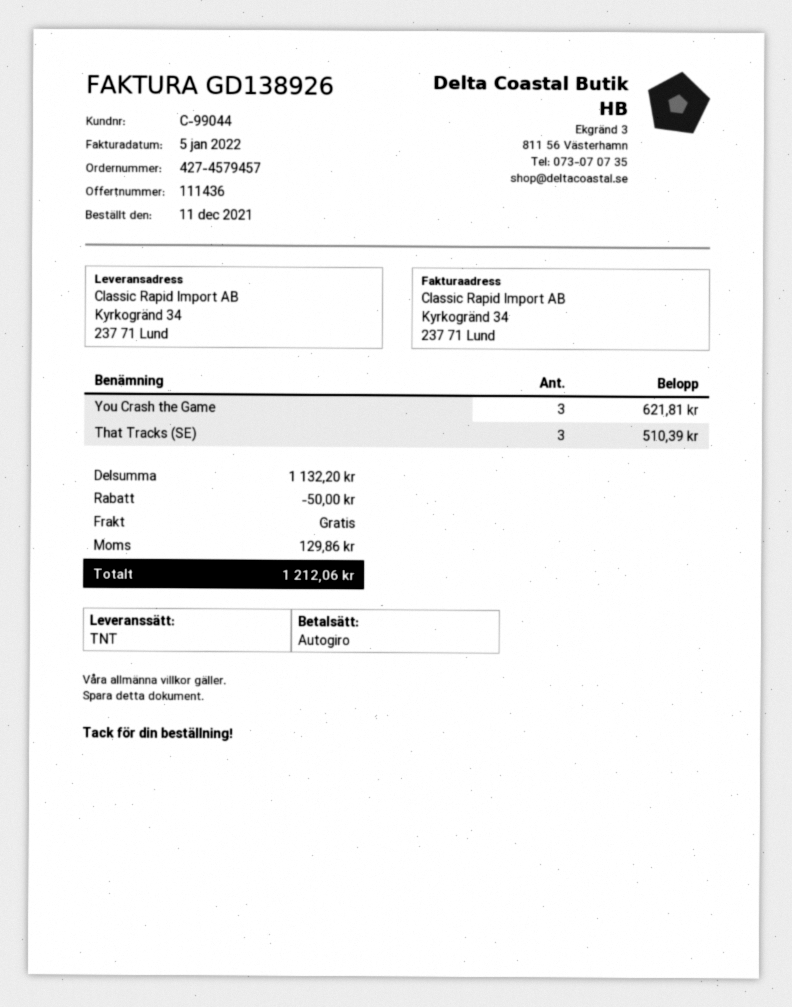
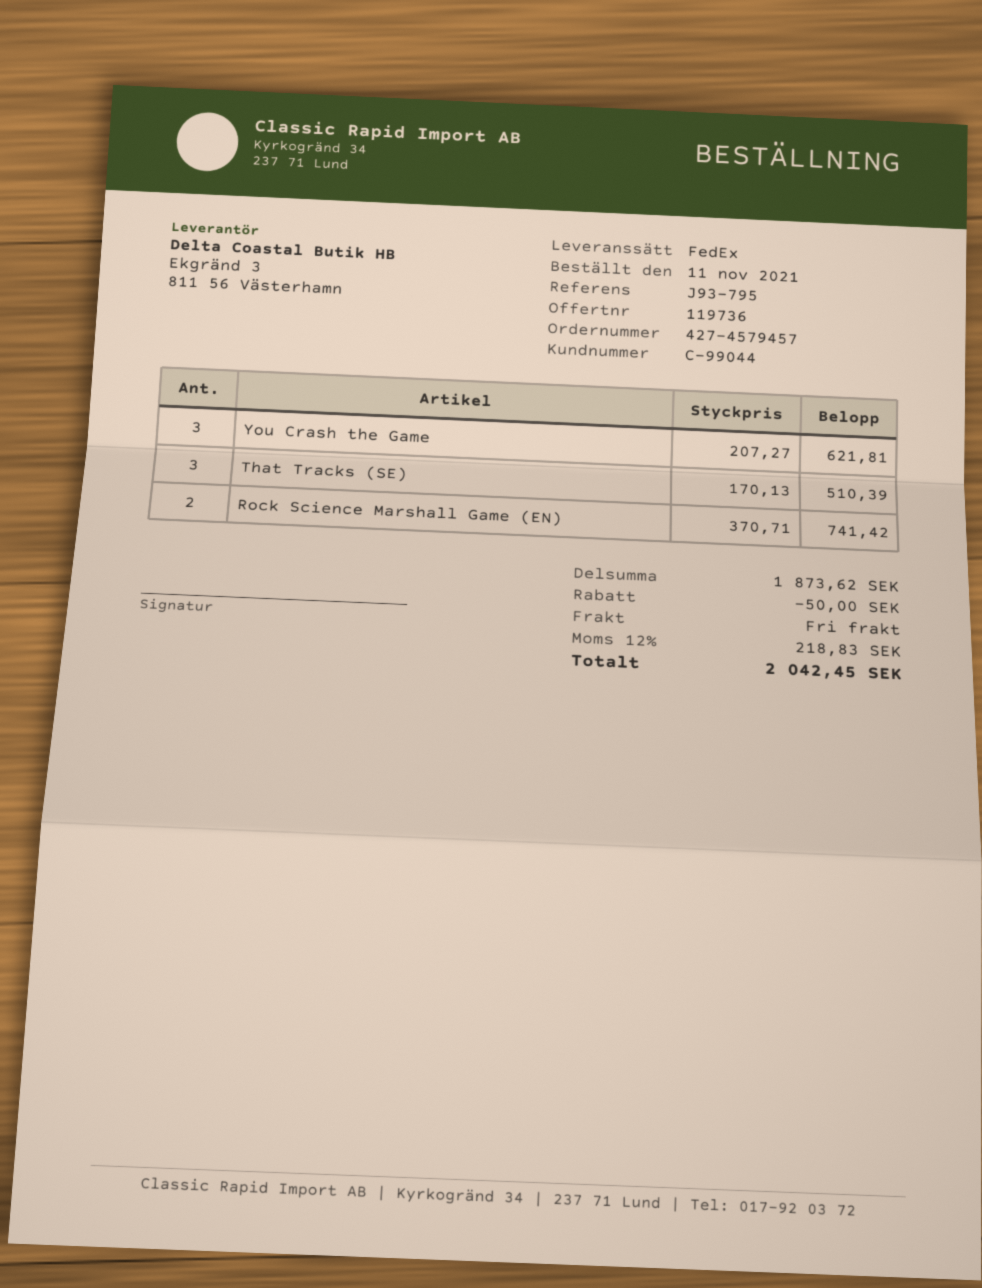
quote number: 111436 -> 119736
order date: 2021-12-11 -> 2021-11-11
shipping method: TNT -> FedEx
Rock Science Marshall Game (EN): none -> 2 for 741.42
subtotal: 1132.20 -> 1873.62
tax: 129.86 -> 218.83
total: 1212.06 -> 2042.45

